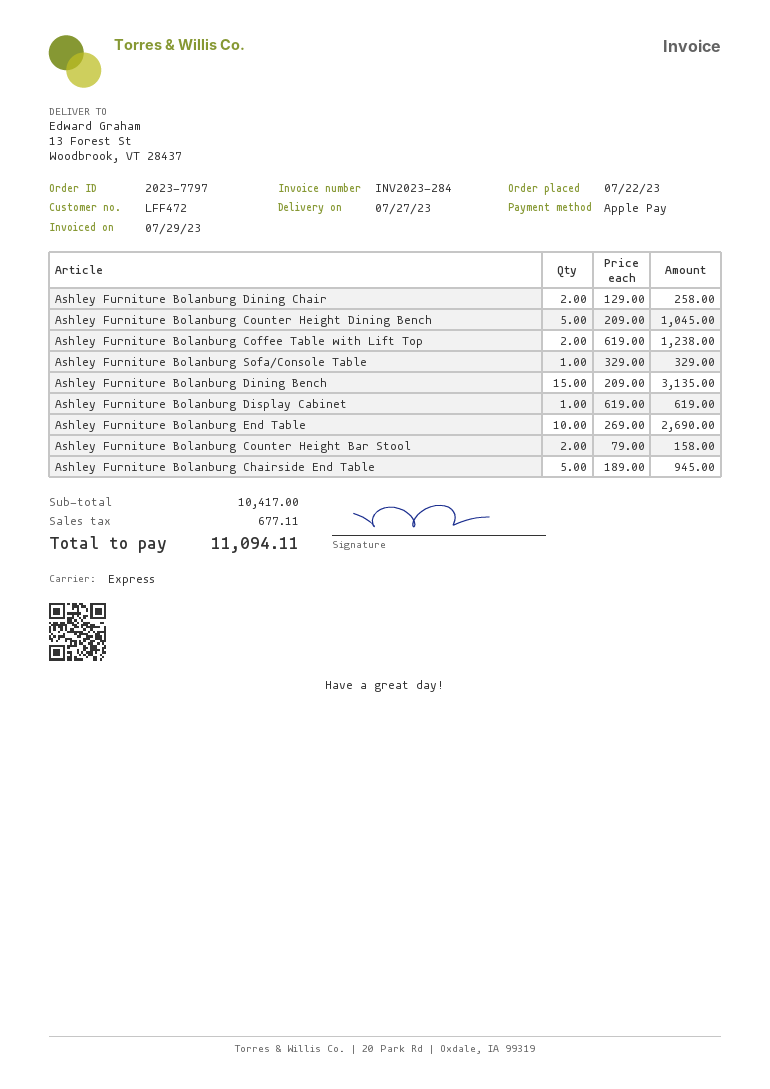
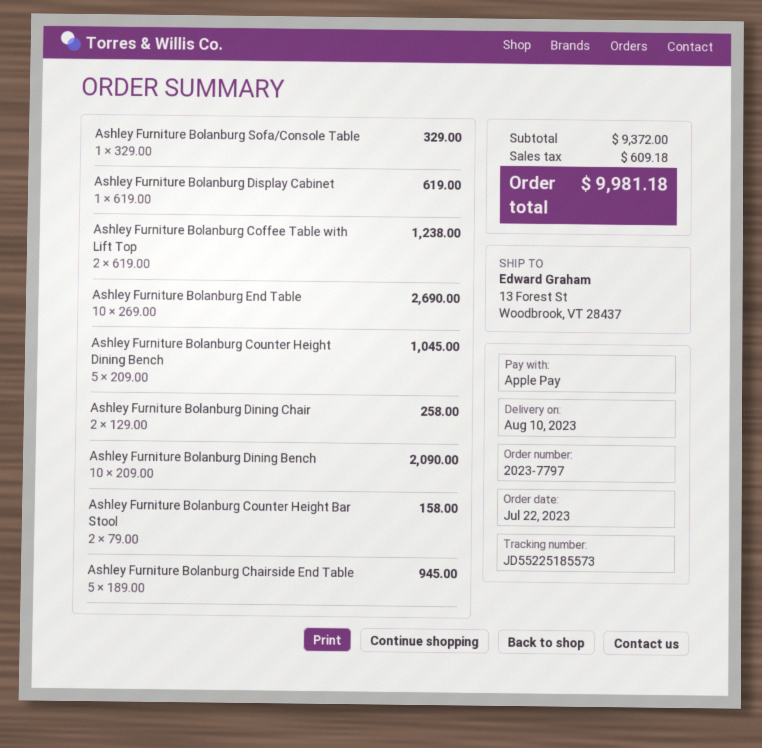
delivery date: 2023-07-27 -> 2023-08-10
Ashley Furniture Bolanburg Dining Bench: 15 x 209.00 = 3135.00 -> 10 x 209.00 = 2090.00
subtotal: 10417.00 -> 9372.00
tax: 677.11 -> 609.18
total: 11094.11 -> 9981.18

